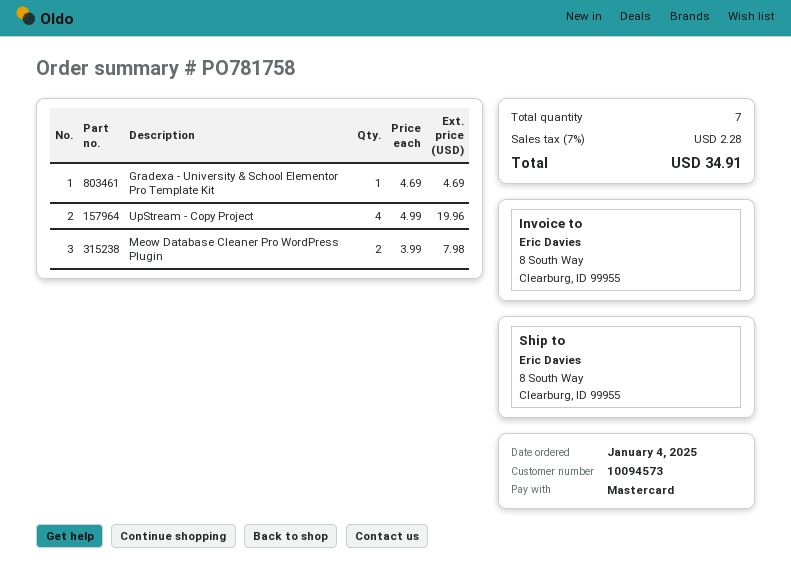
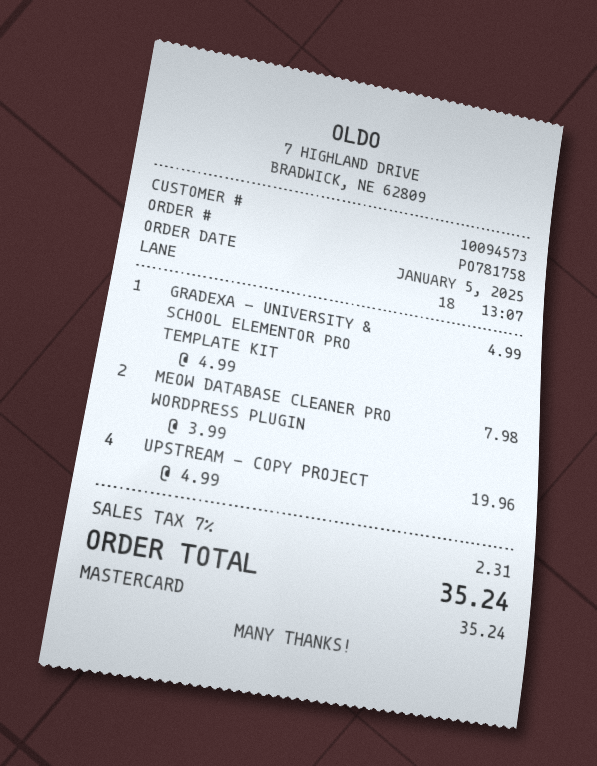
order date: 2025-01-04 -> 2025-01-05
Gradexa - University & School Elementor Pro Template Kit: 1 x 4.69 = 4.69 -> 1 x 4.99 = 4.99
tax: 7% = 2.28 -> 7% = 2.31
total: 34.91 -> 35.24

